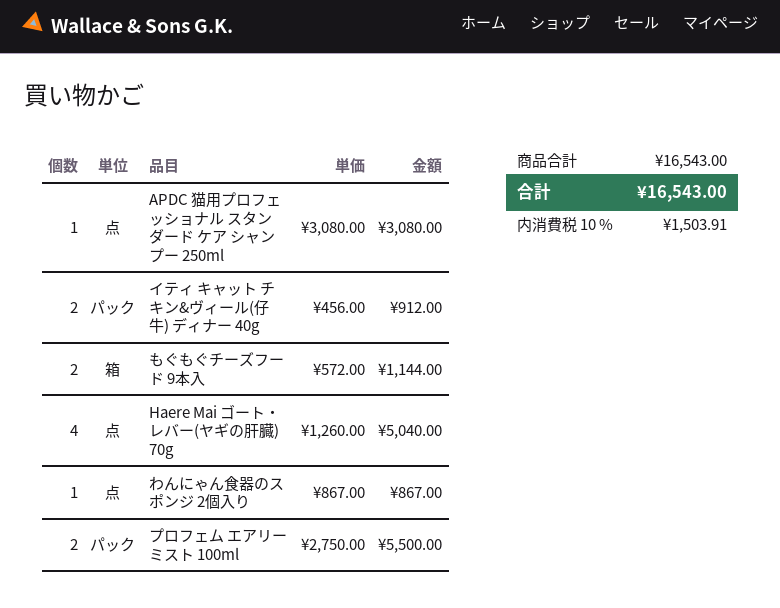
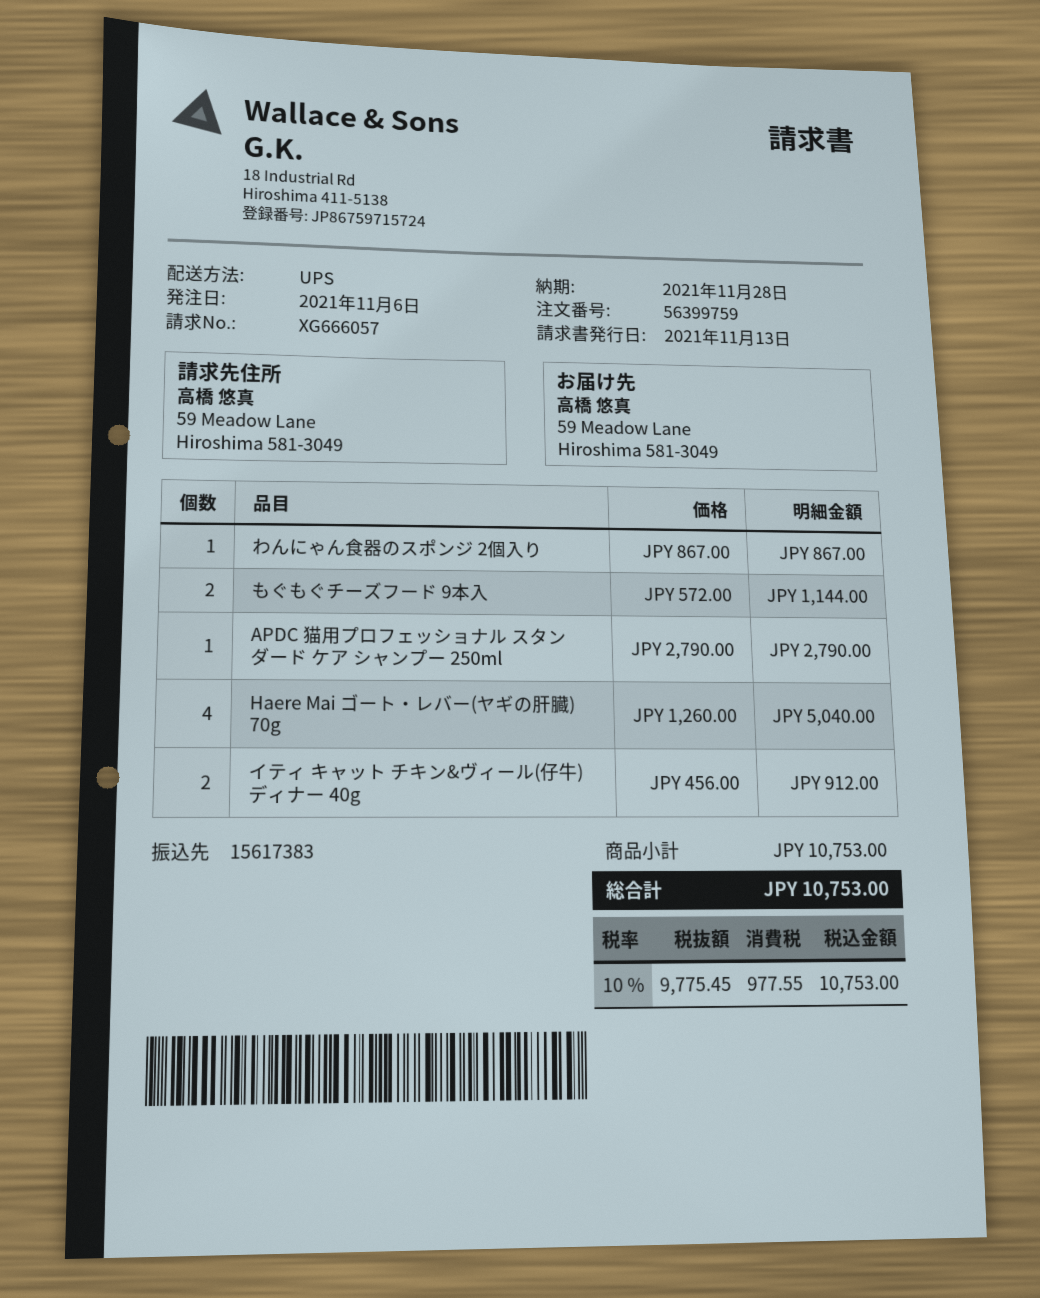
APDC 猫用プロフェッショナル スタンダード ケア シャンプー 250ml: 1 x 3080.00 = 3080.00 -> 1 x 2790.00 = 2790.00
プロフェム エアリーミスト 100ml: 2 x 2750.00 = 5500.00 -> none
subtotal: 16543.00 -> 10753.00
tax: 10% = 1503.91 -> 10% = 977.55
total: 16543.00 -> 10753.00

